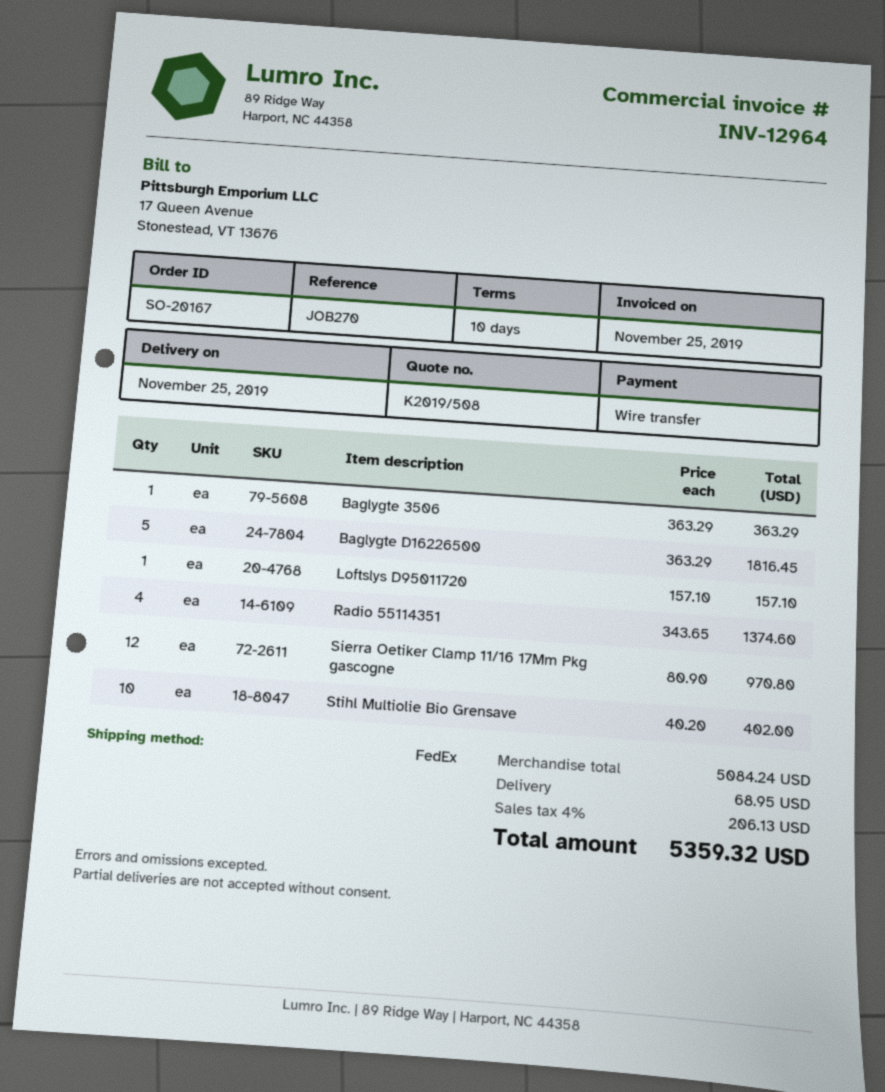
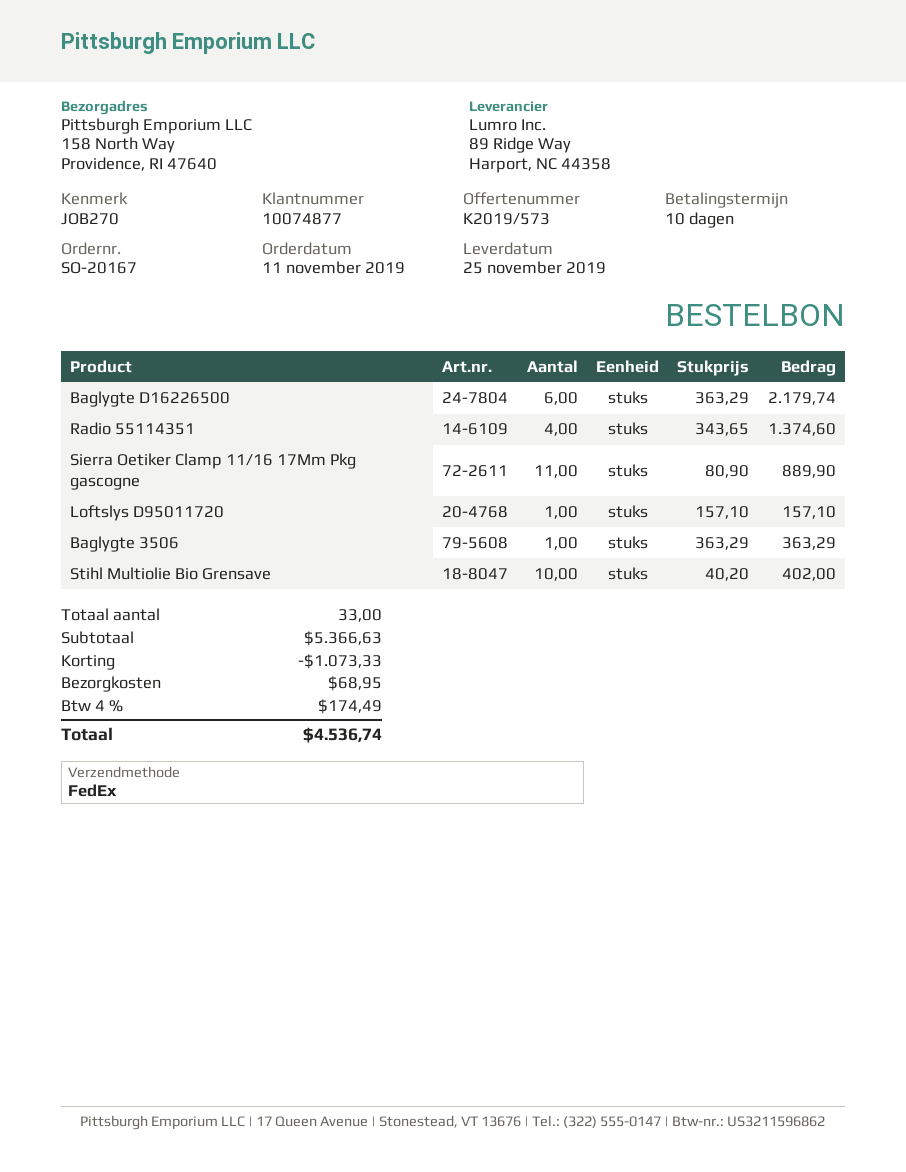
quote number: K2019/508 -> K2019/573
Baglygte D16226500: 5 x 363.29 = 1816.45 -> 6 x 363.29 = 2179.74
Sierra Oetiker Clamp 11/16 17Mm Pkg gascogne: 12 x 80.90 = 970.80 -> 11 x 80.90 = 889.90
subtotal: 5084.24 -> 5366.63
discount: none -> 1073.33
tax: 4% = 206.13 -> 4% = 174.49
total: 5359.32 -> 4536.74

